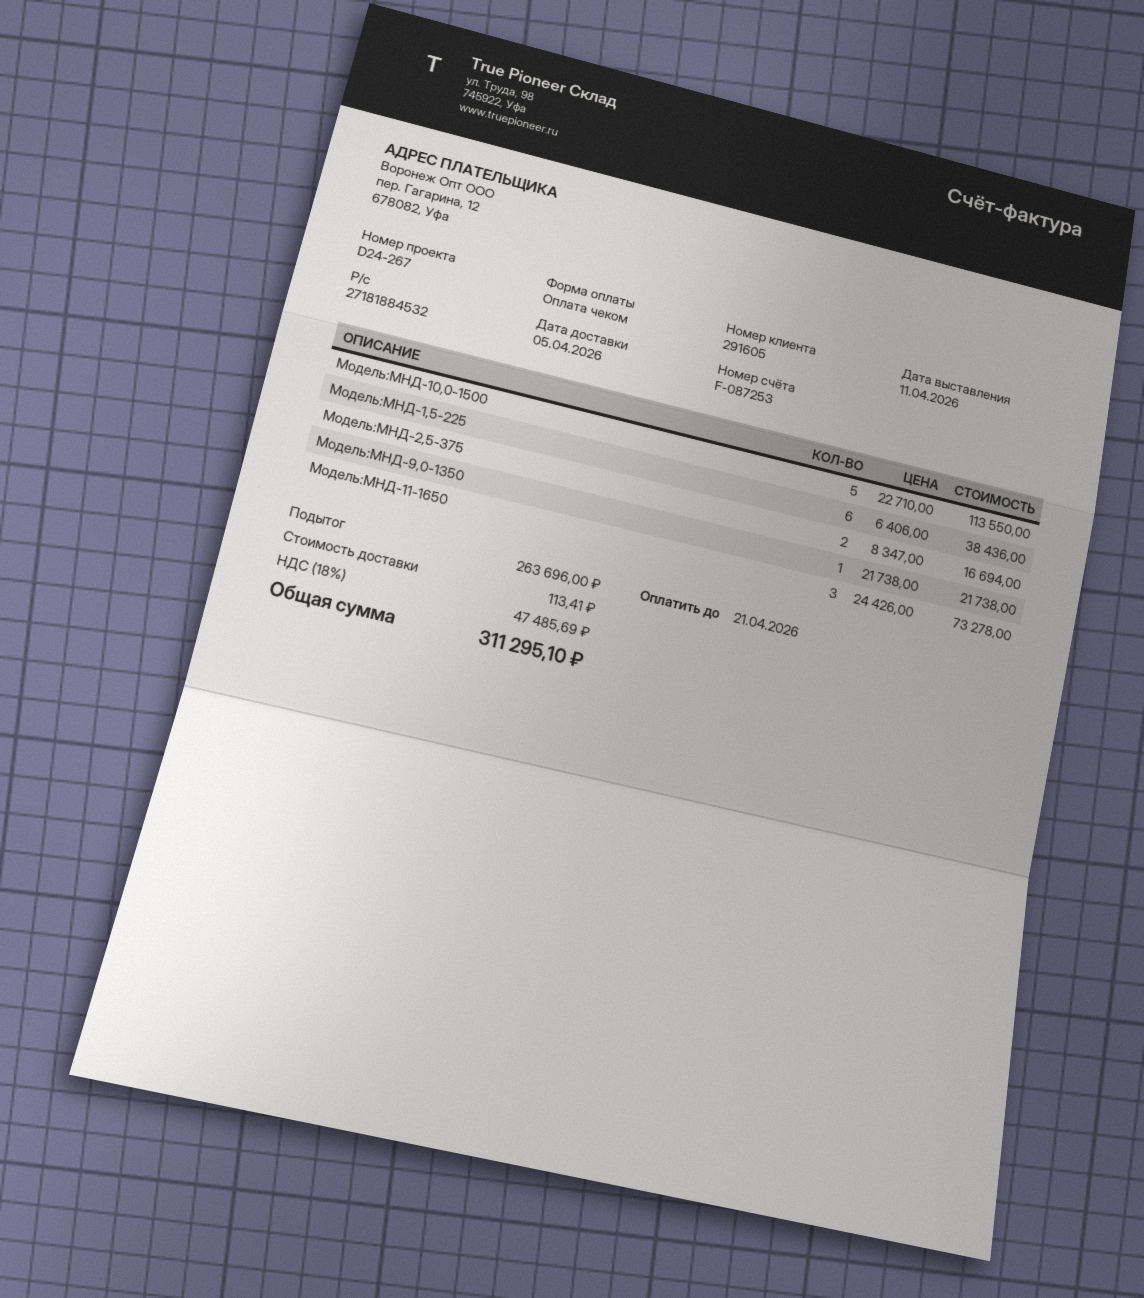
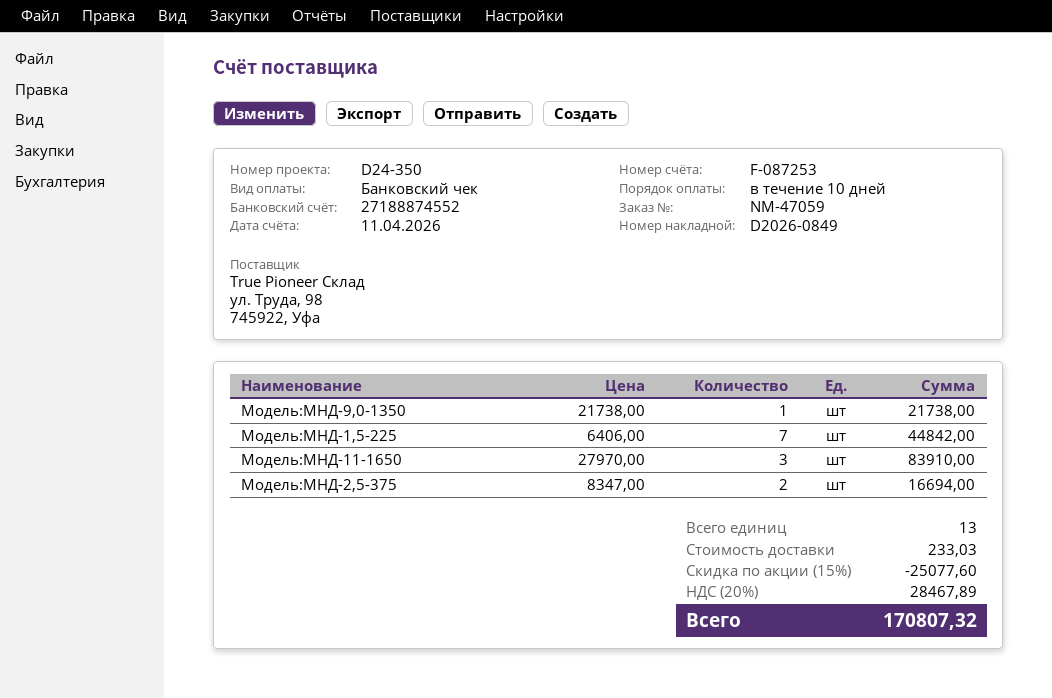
reference: D24-267 -> D24-350
bank account: 27181884532 -> 27188874552
Модель:МНД-10,0-1500: 5 x 22710.00 = 113550.00 -> none
Модель:МНД-1,5-225: 6 x 6406.00 = 38436.00 -> 7 x 6406.00 = 44842.00
Модель:МНД-11-1650: 3 x 24426.00 = 73278.00 -> 3 x 27970.00 = 83910.00
discount: none -> 15% = 25077.60
shipping: 113.41 -> 233.03
tax: 18% = 47485.69 -> 20% = 28467.89
total: 311295.10 -> 170807.32

